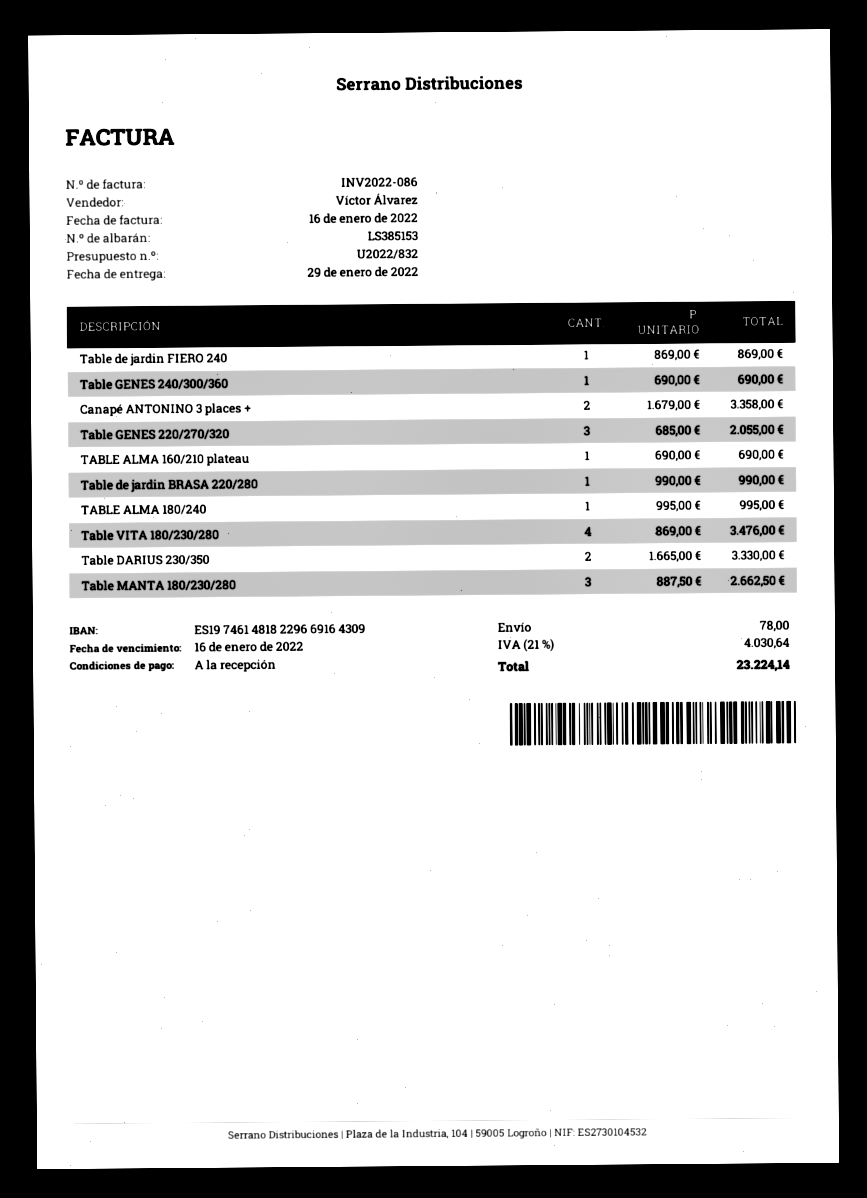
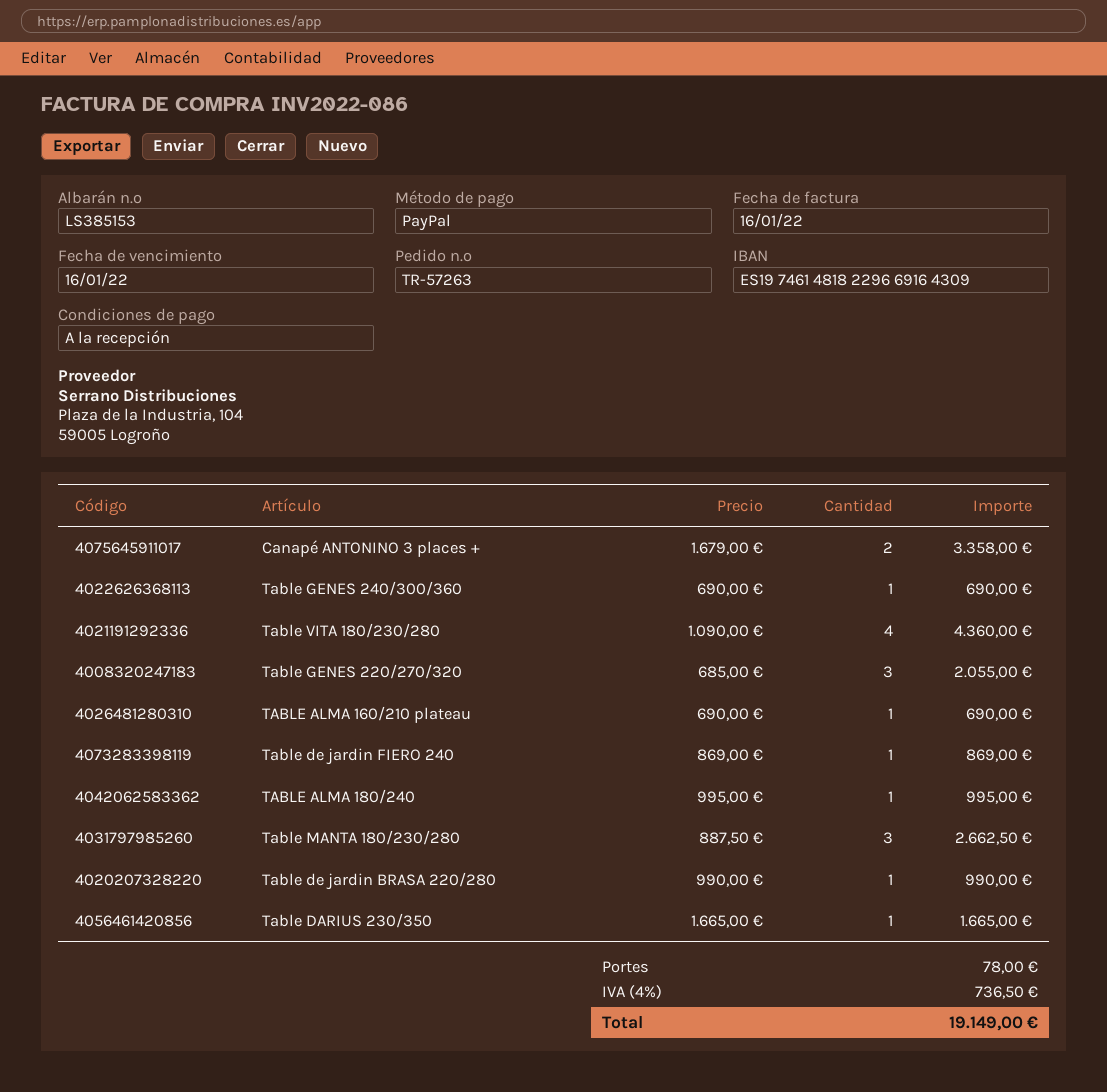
Table VITA 180/230/280: 4 x 869.00 = 3476.00 -> 4 x 1090.00 = 4360.00
Table DARIUS 230/350: 2 x 1665.00 = 3330.00 -> 1 x 1665.00 = 1665.00
tax: 21% = 4030.64 -> 4% = 736.50
total: 23224.14 -> 19149.00

